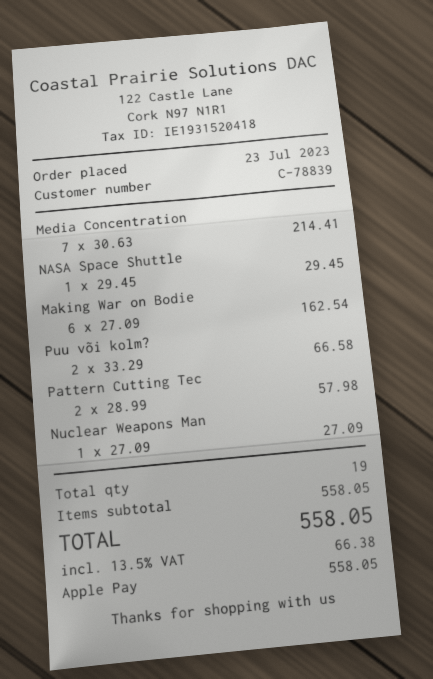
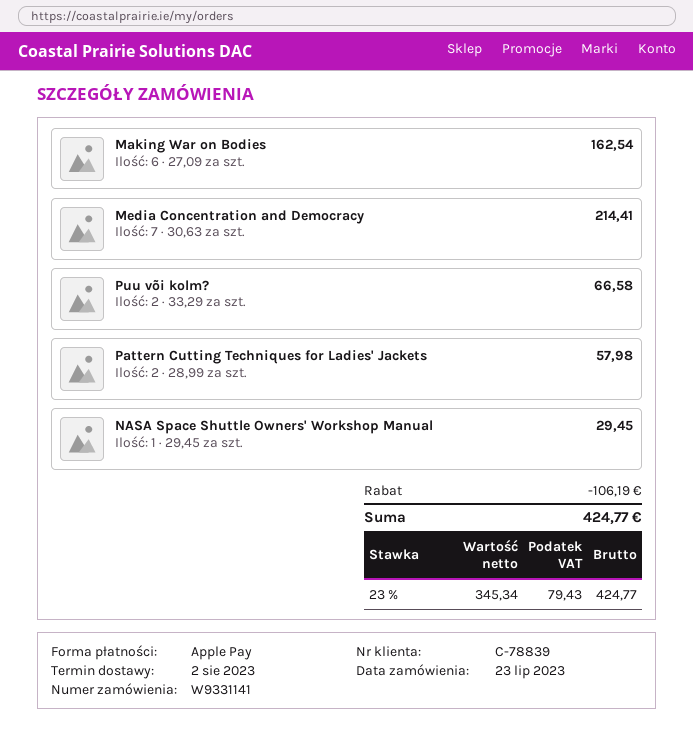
Nuclear Weapons Man: 1 x 27.09 = 27.09 -> none
discount: none -> 106.19
tax: 13.5% = 66.38 -> 23% = 79.43
total: 558.05 -> 424.77

